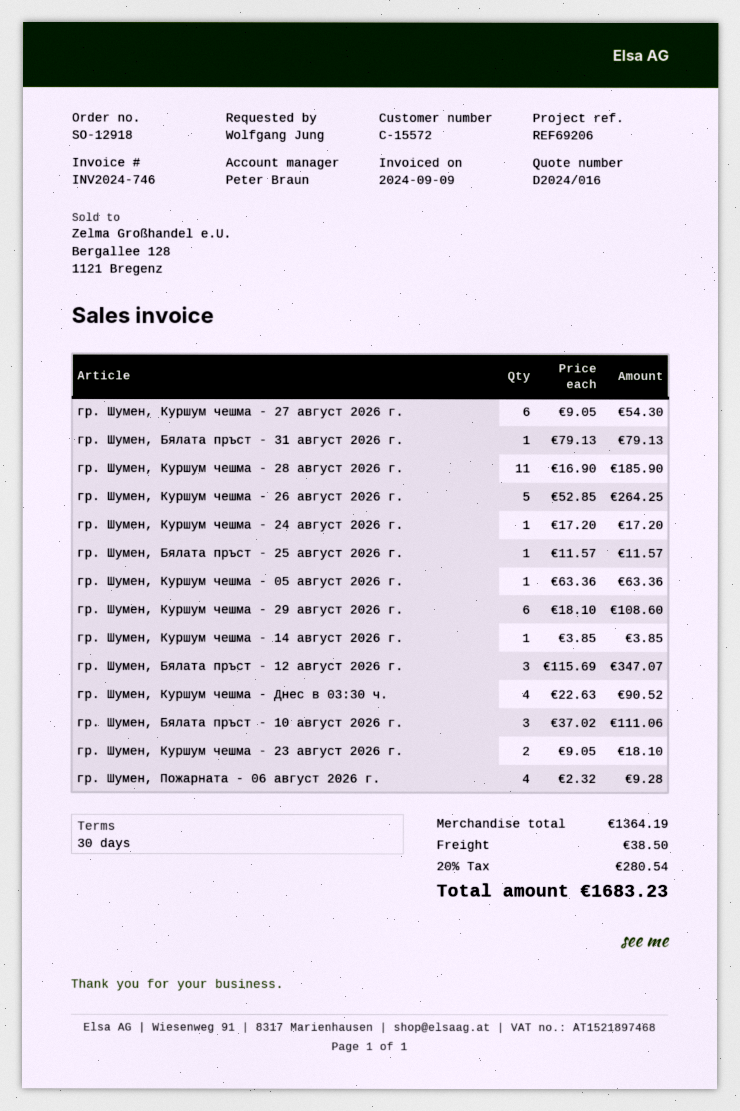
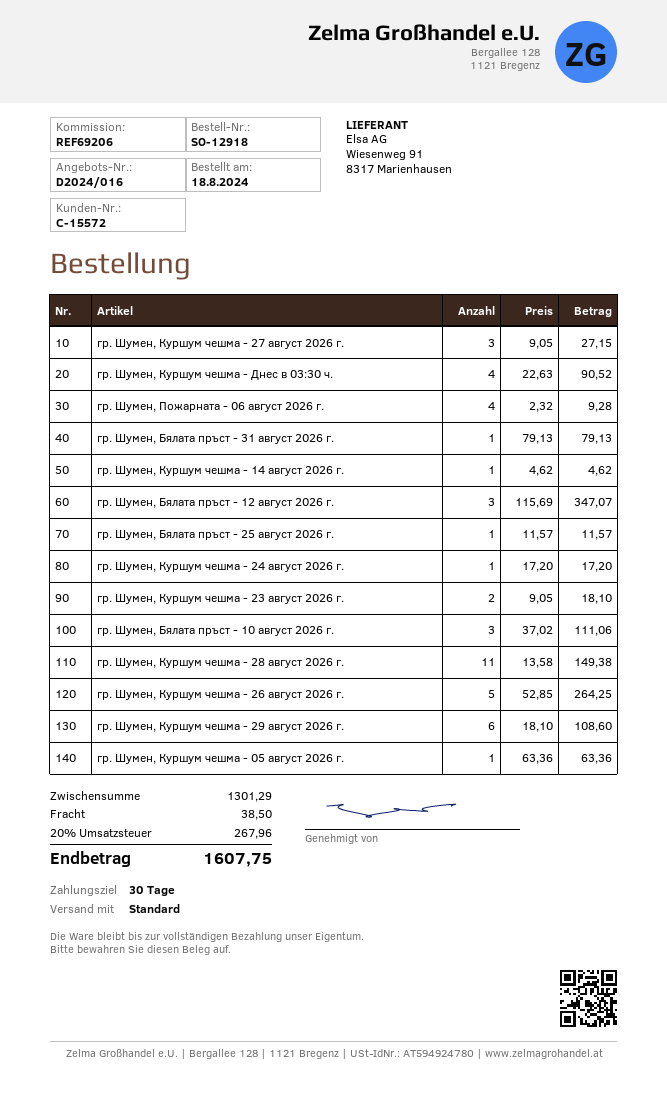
гр. Шумен, Куршум чешма - 27 август 2026 г.: 6 x 9.05 = 54.30 -> 3 x 9.05 = 27.15
гр. Шумен, Куршум чешма - 28 август 2026 г.: 11 x 16.90 = 185.90 -> 11 x 13.58 = 149.38
гр. Шумен, Куршум чешма - 14 август 2026 г.: 1 x 3.85 = 3.85 -> 1 x 4.62 = 4.62
subtotal: 1364.19 -> 1301.29
tax: 20% = 280.54 -> 20% = 267.96
total: 1683.23 -> 1607.75

